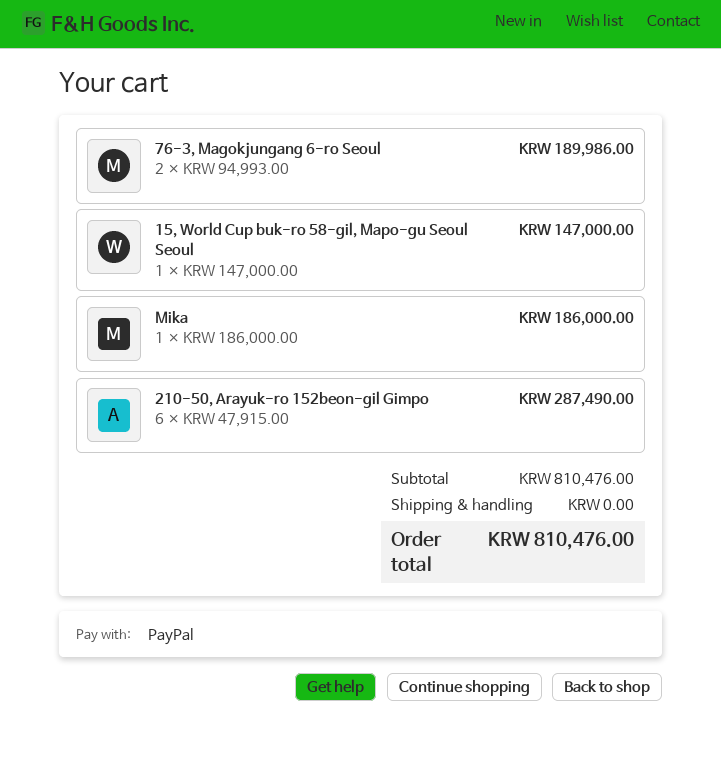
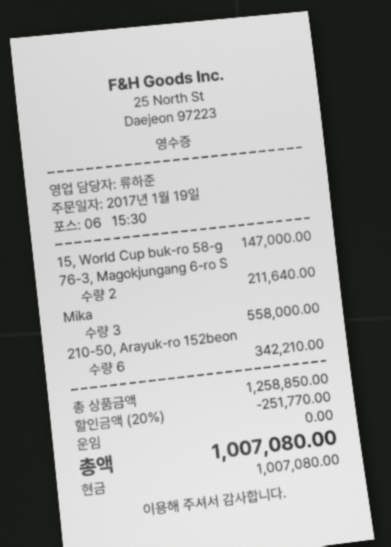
payment method: PayPal -> cash
76-3, Magokjungang 6-ro Seoul: 2 for 189986.00 -> 2 for 211640.00
Mika: 1 for 186000.00 -> 3 for 558000.00
210-50, Arayuk-ro 152beon-gil Gimpo: 6 for 287490.00 -> 6 for 342210.00
subtotal: 810476.00 -> 1258850.00
discount: none -> 20% = 251770.00
total: 810476.00 -> 1007080.00

